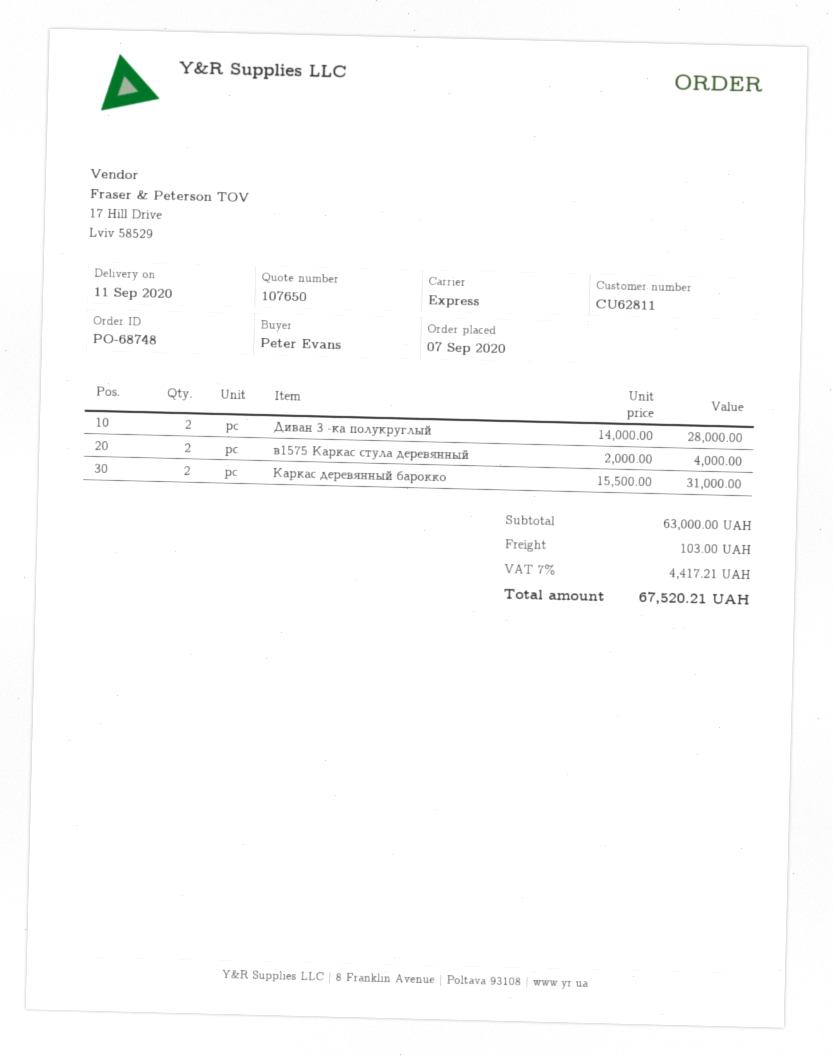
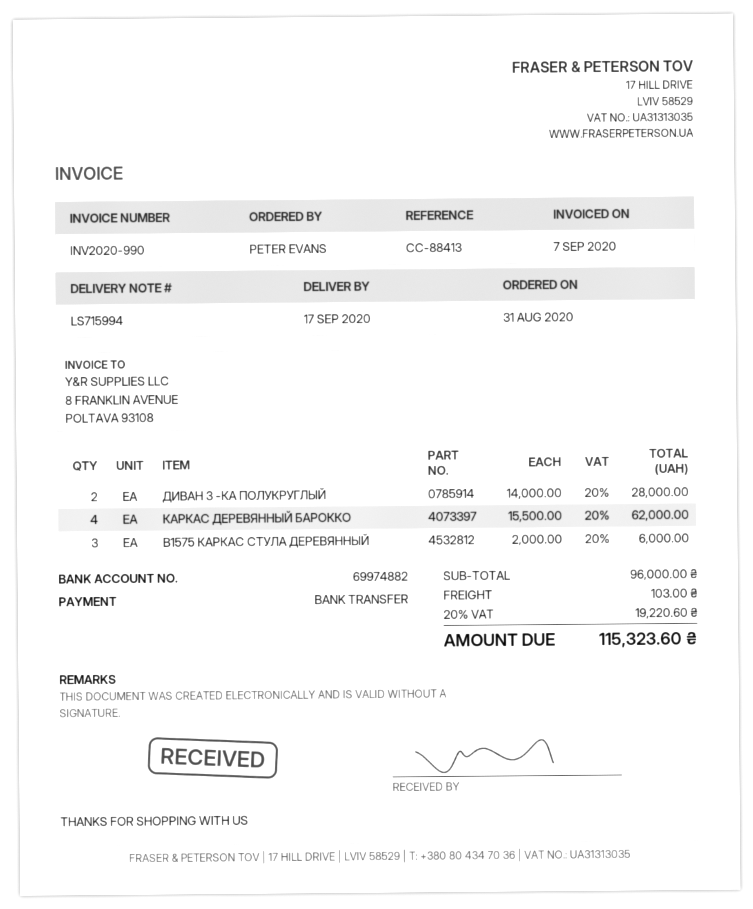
order date: 2020-09-07 -> 2020-08-31
delivery date: 2020-09-11 -> 2020-09-17
в1575 Каркас стула деревянный: 2 x 2000.00 = 4000.00 -> 3 x 2000.00 = 6000.00
Каркас деревянный барокко: 2 x 15500.00 = 31000.00 -> 4 x 15500.00 = 62000.00
subtotal: 63000.00 -> 96000.00
tax: 7% = 4417.21 -> 20% = 19220.60
total: 67520.21 -> 115323.60

